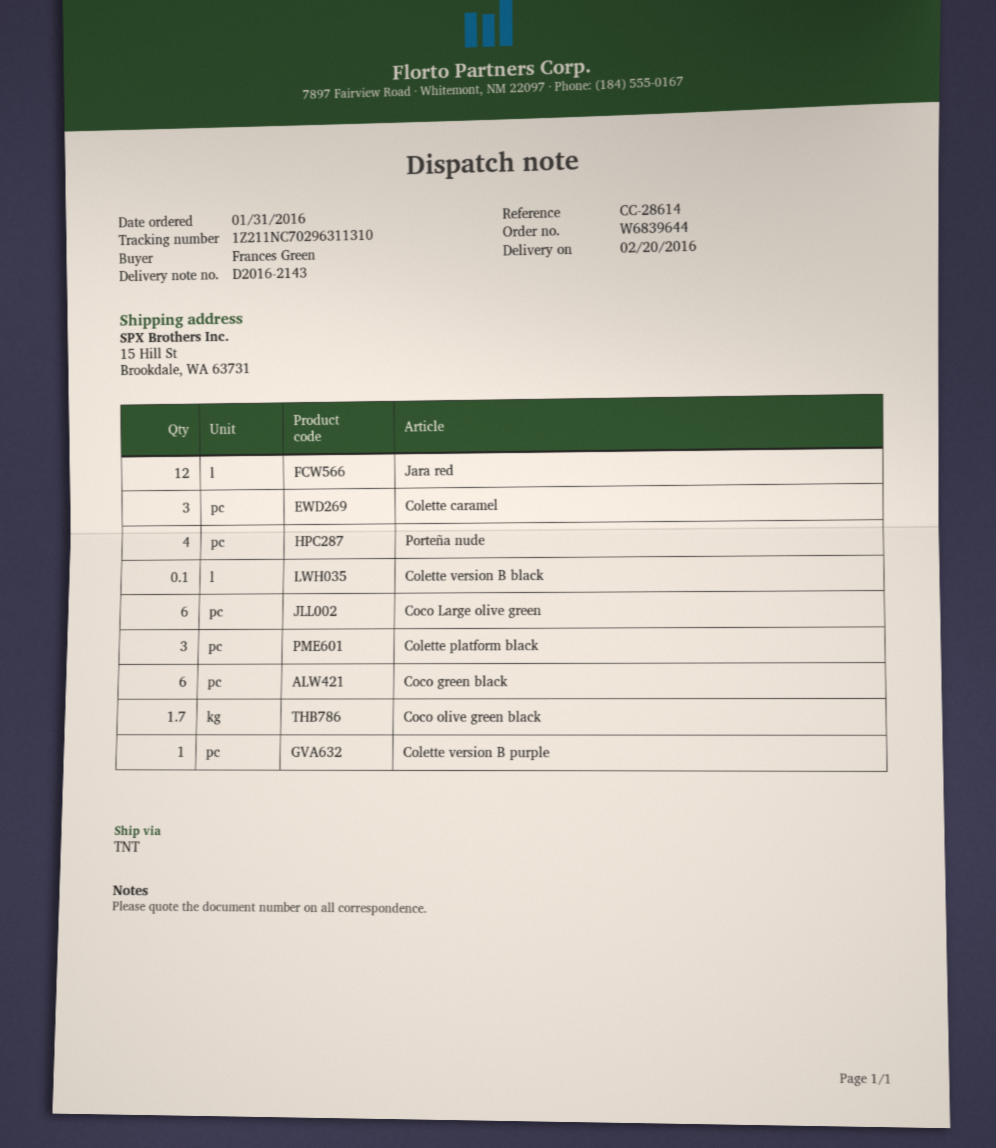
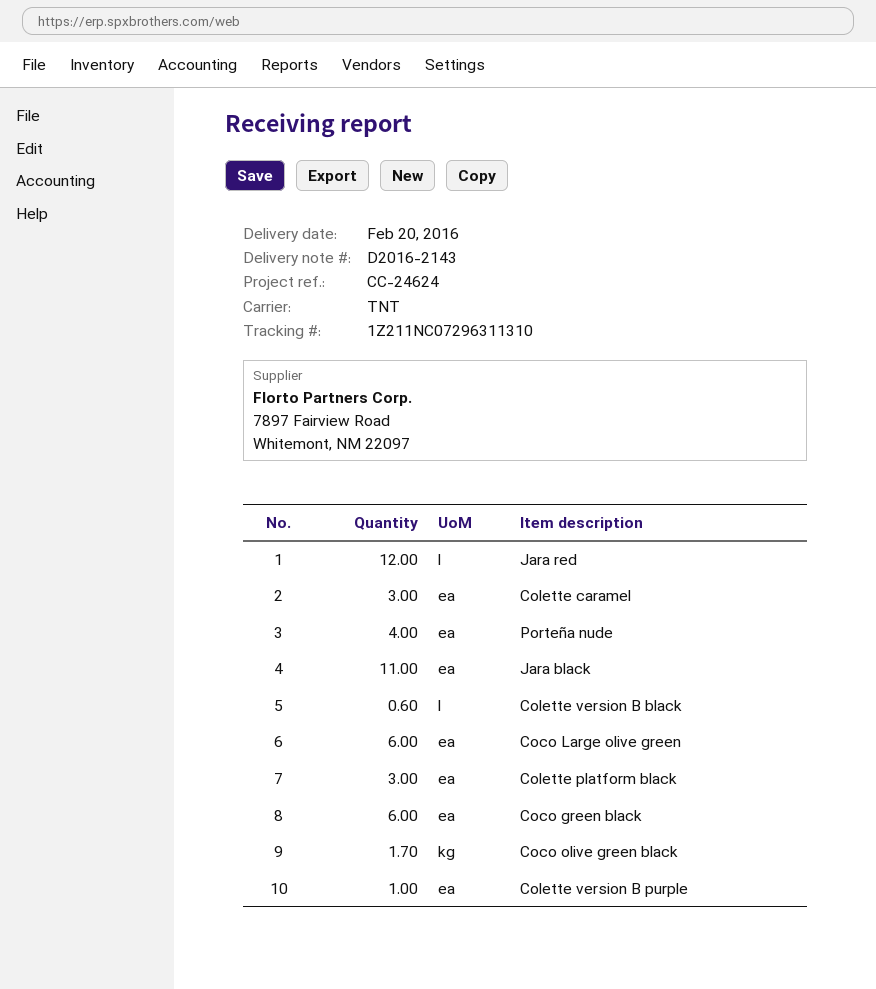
reference: CC-28614 -> CC-24624
tracking number: 1Z211NC70296311310 -> 1Z211NC07296311310
Colette version B black: 0.1 -> 0.6
Jara black: none -> 11

